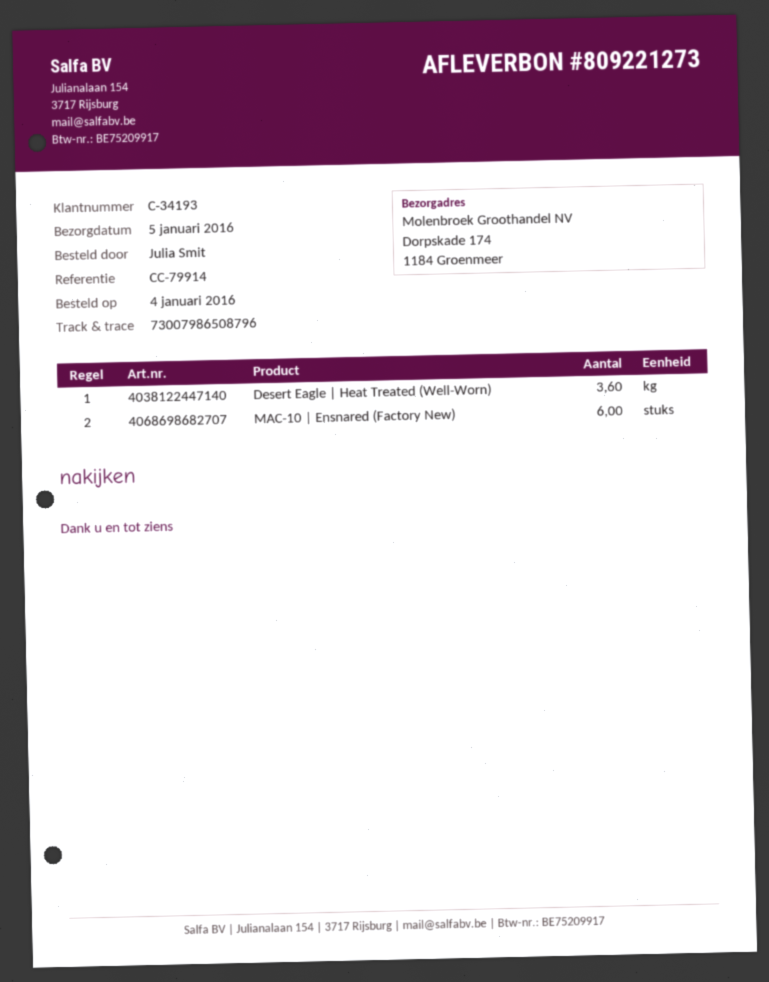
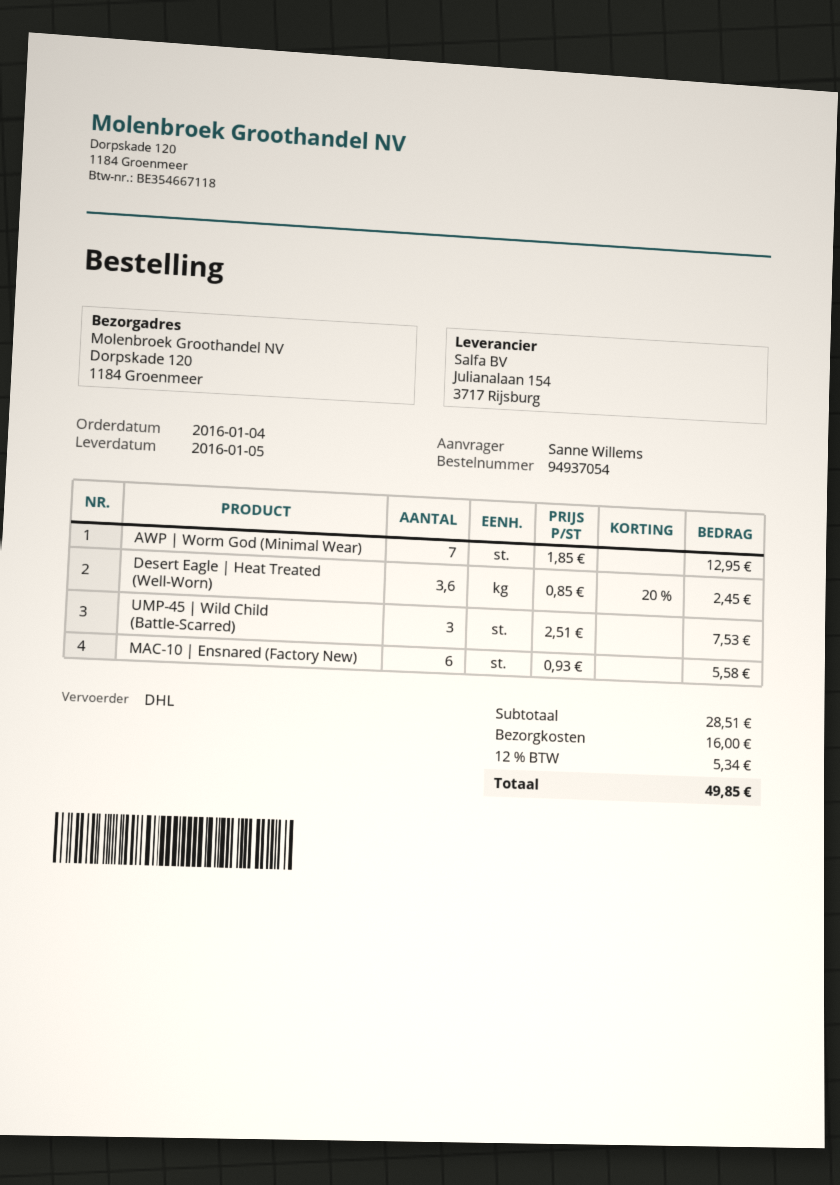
ordered by: Julia Smit -> Sanne Willems
ship to: Dorpskade 174, 1184 Groenmeer -> Dorpskade 120, 1184 Groenmeer
AWP | Worm God (Minimal Wear): none -> 7
UMP-45 | Wild Child (Battle-Scarred): none -> 3

